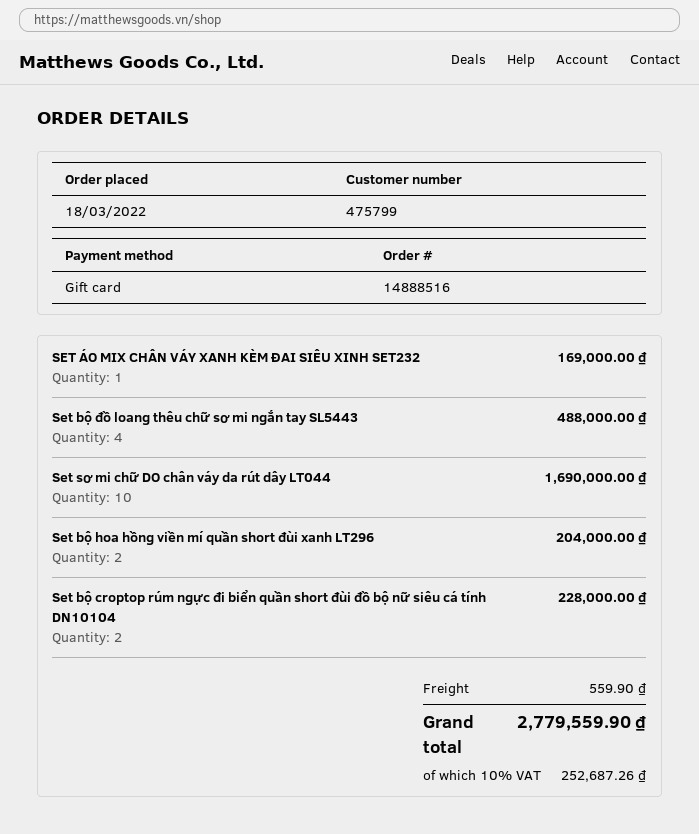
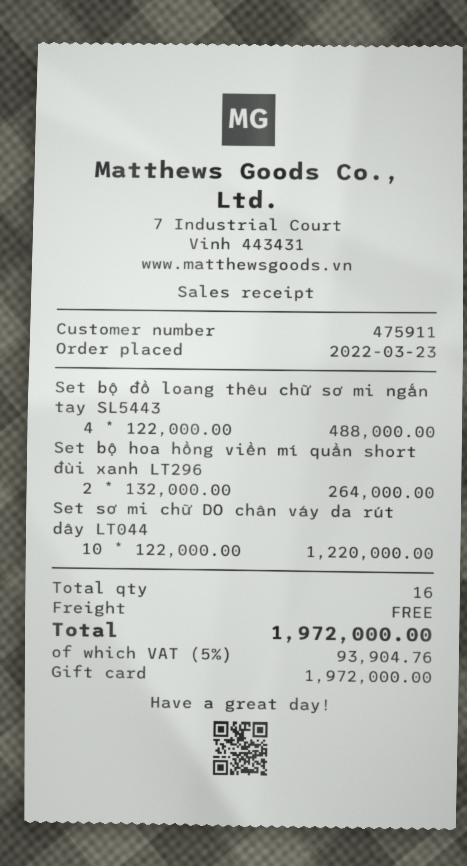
order date: 2022-03-18 -> 2022-03-23
customer number: 475799 -> 475911
SET ÁO MIX CHÂN VÁY XANH KÈM ĐAI SIÊU XINH SET232: 1 for 169000.00 -> none
Set sơ mi chữ DO chân váy da rút dây LT044: 10 for 1690000.00 -> 10 for 1220000.00
Set bộ hoa hồng viền mí quần short đùi xanh LT296: 2 for 204000.00 -> 2 for 264000.00
Set bộ croptop rúm ngực đi biển quần short đùi đồ bộ nữ siêu cá tính DN10104: 2 for 228000.00 -> none
shipping: 559.90 -> 0.00
tax: 10% = 252687.26 -> 5% = 93904.76
total: 2779559.90 -> 1972000.00

